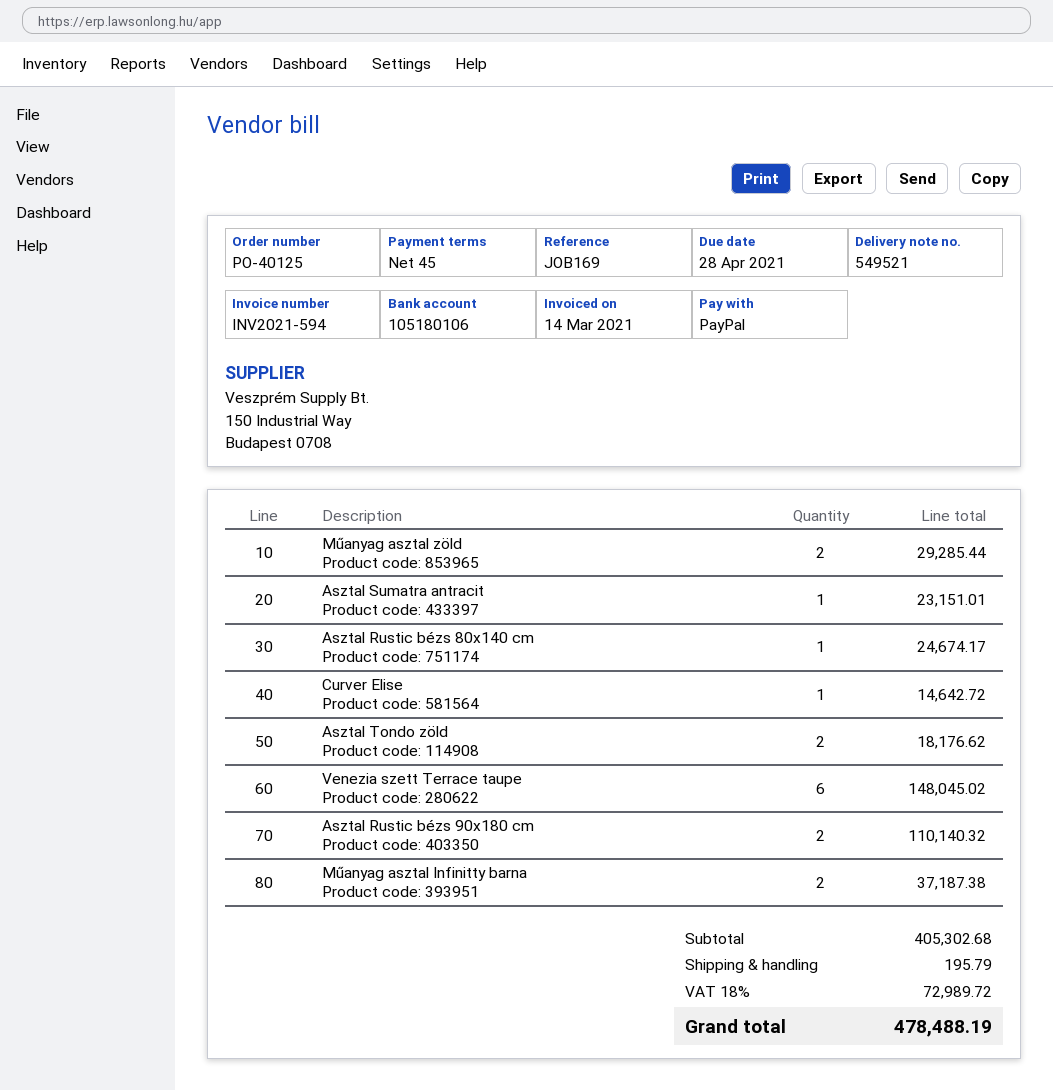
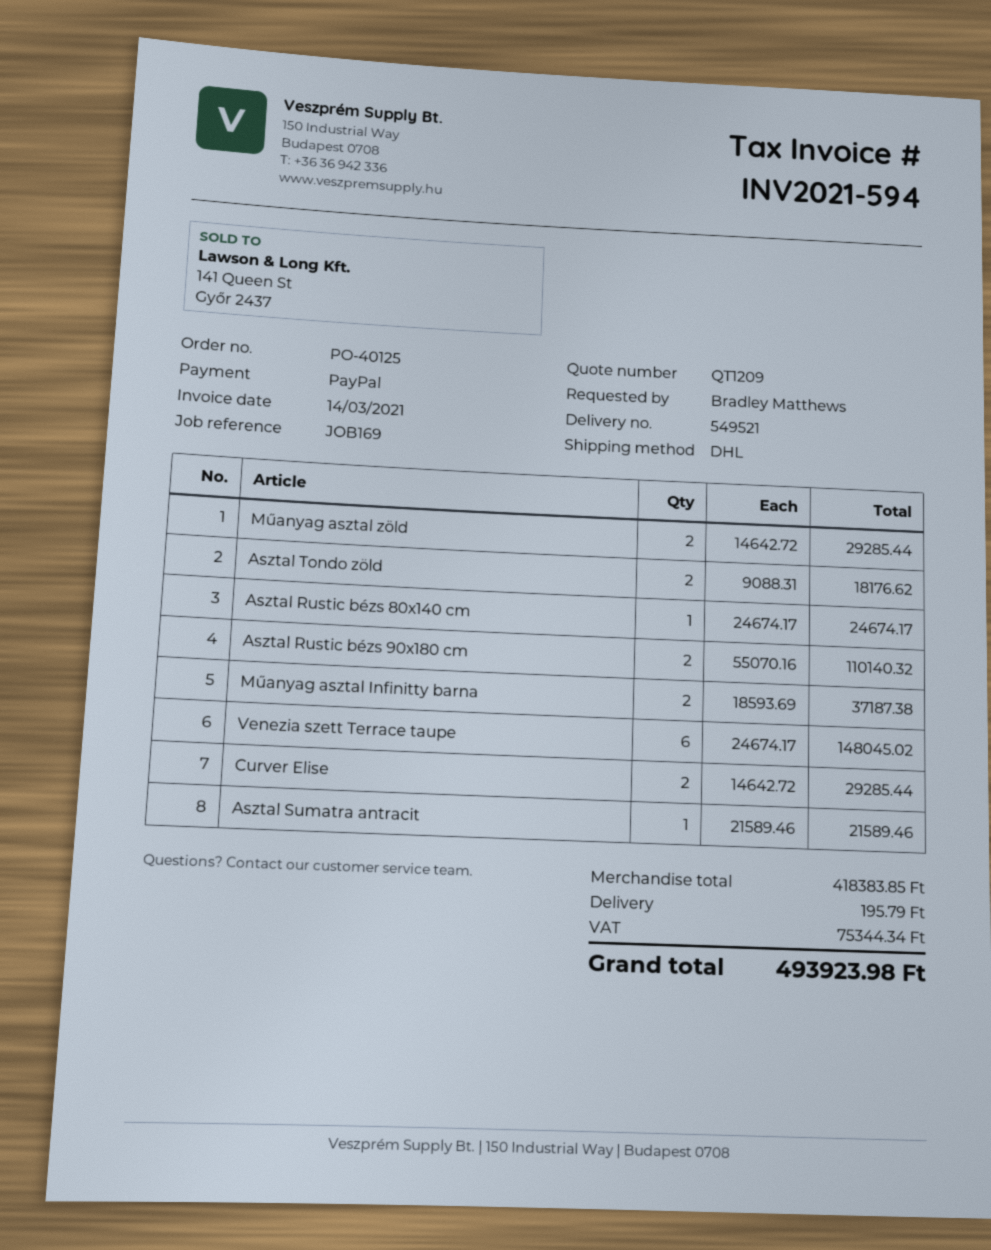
Asztal Sumatra antracit: 1 for 23151.01 -> 1 for 21589.46
Curver Elise: 1 for 14642.72 -> 2 for 29285.44
subtotal: 405302.68 -> 418383.85
tax: 72989.72 -> 75344.34
total: 478488.19 -> 493923.98

